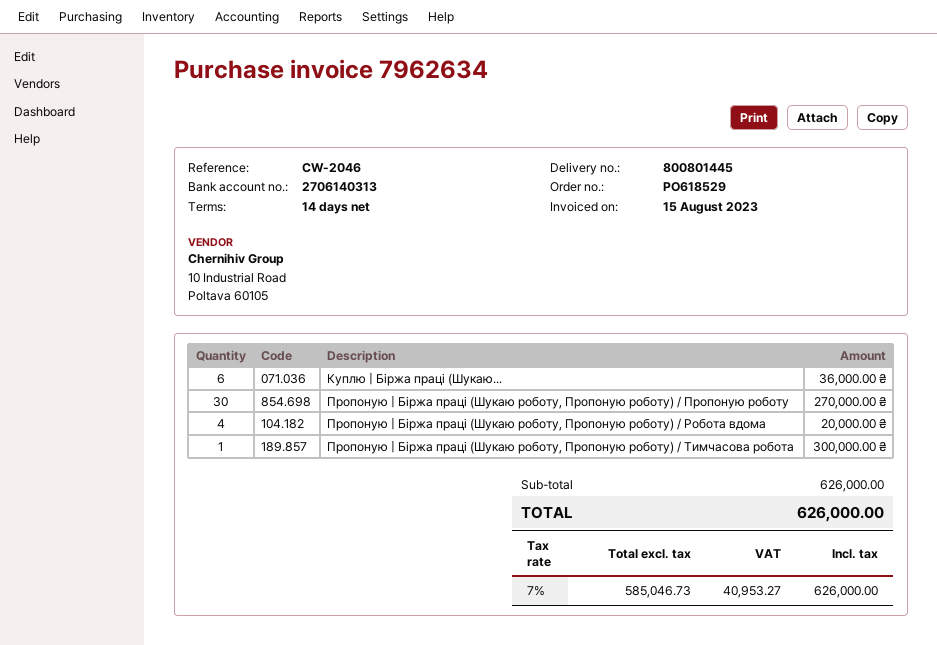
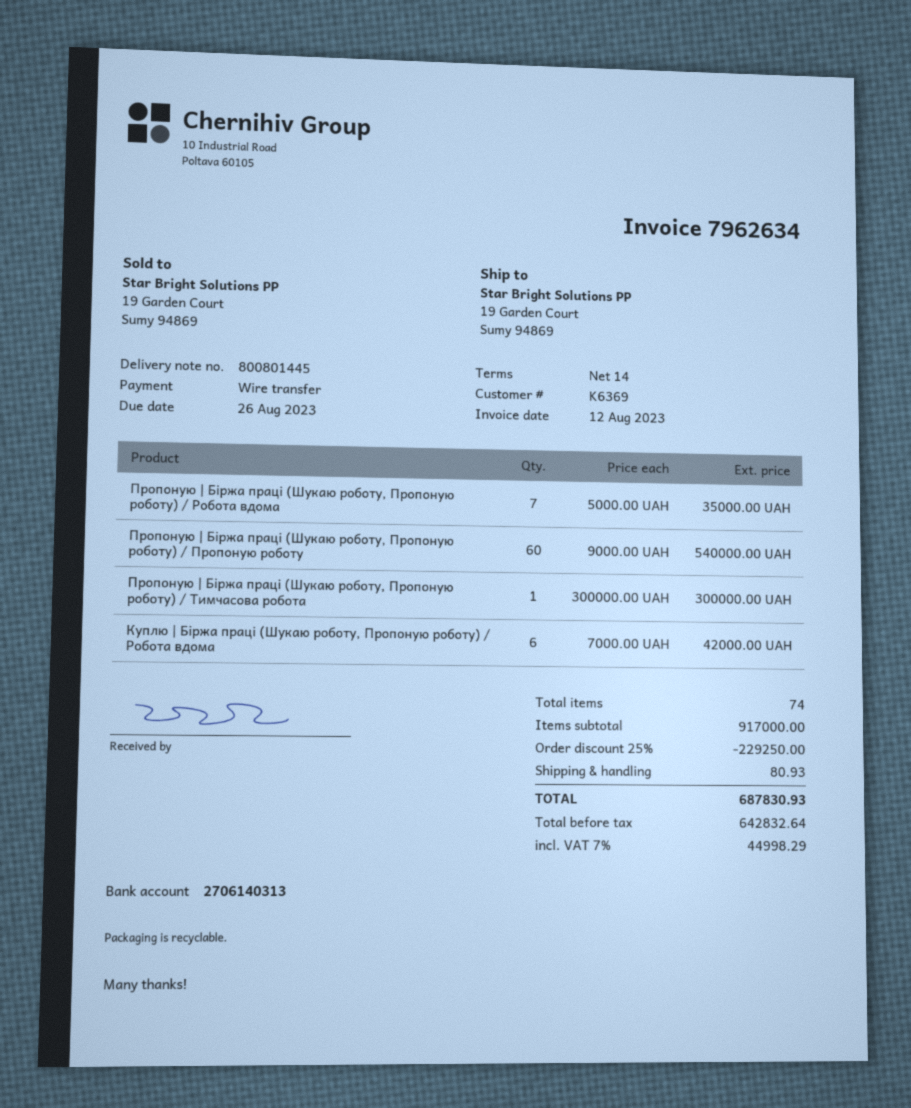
invoice date: 2023-08-15 -> 2023-08-12
Куплю | Біржа праці (Шукаю...: 6 for 36000.00 -> 6 for 42000.00
Пропоную | Біржа праці (Шукаю роботу, Пропоную роботу) / Пропоную роботу: 30 for 270000.00 -> 60 for 540000.00
Пропоную | Біржа праці (Шукаю роботу, Пропоную роботу) / Робота вдома: 4 for 20000.00 -> 7 for 35000.00
subtotal: 626000.00 -> 917000.00
discount: none -> 25% = 229250.00
shipping: none -> 80.93
net: 585046.73 -> 642832.64
tax: 7% = 40953.27 -> 7% = 44998.29
total: 626000.00 -> 687830.93

